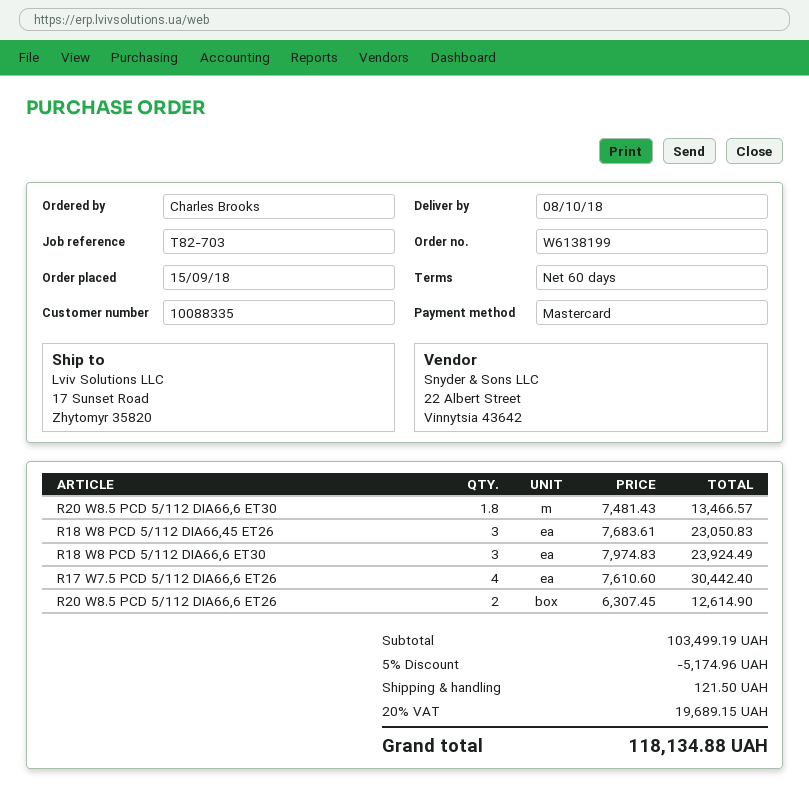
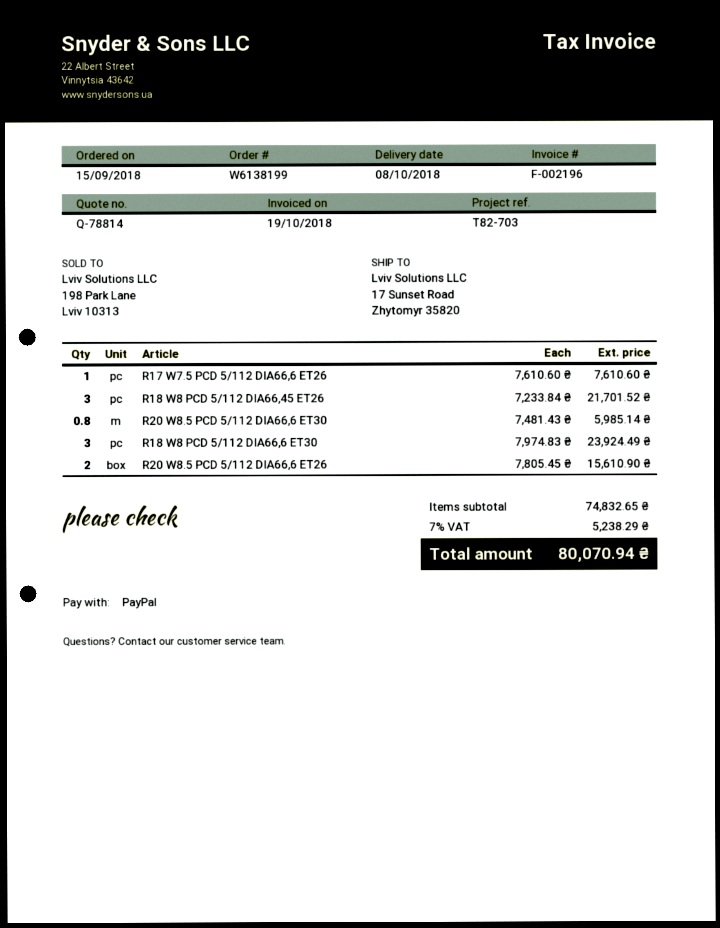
payment method: Mastercard -> PayPal
R20 W8.5 PCD 5/112 DIA66,6 ET30: 1.8 x 7481.43 = 13466.57 -> 0.8 x 7481.43 = 5985.14
R18 W8 PCD 5/112 DIA66,45 ET26: 3 x 7683.61 = 23050.83 -> 3 x 7233.84 = 21701.52
R17 W7.5 PCD 5/112 DIA66,6 ET26: 4 x 7610.60 = 30442.40 -> 1 x 7610.60 = 7610.60
R20 W8.5 PCD 5/112 DIA66,6 ET26: 2 x 6307.45 = 12614.90 -> 2 x 7805.45 = 15610.90
subtotal: 103499.19 -> 74832.65
discount: 5% = 5174.96 -> none
shipping: 121.50 -> none
tax: 20% = 19689.15 -> 7% = 5238.29
total: 118134.88 -> 80070.94

